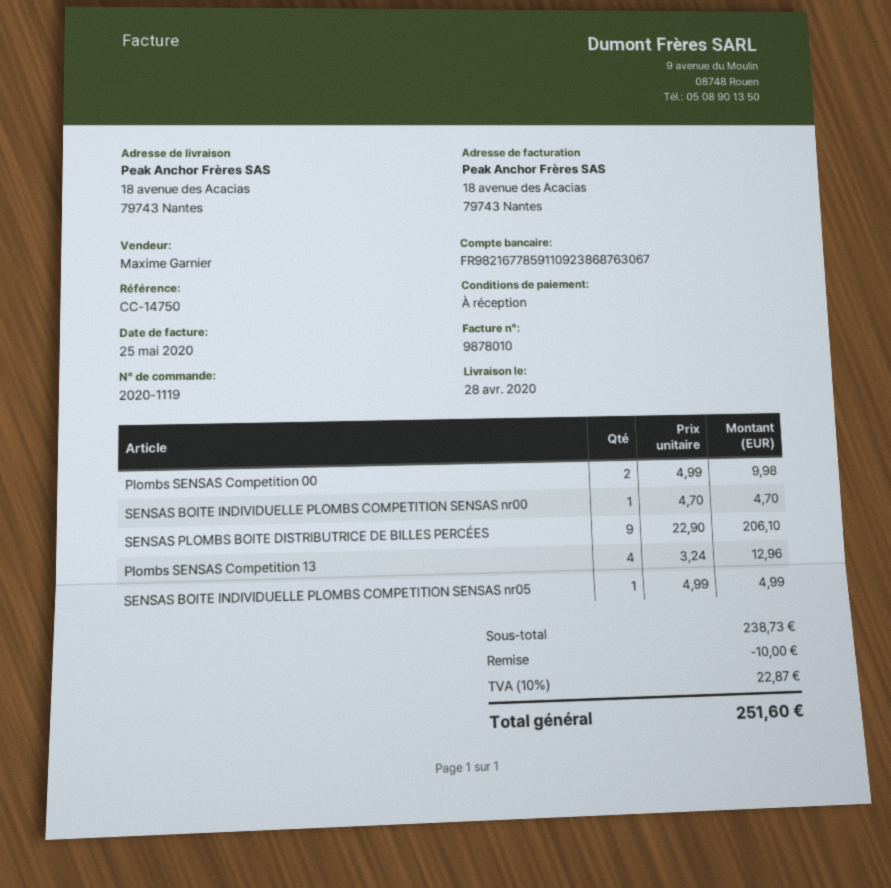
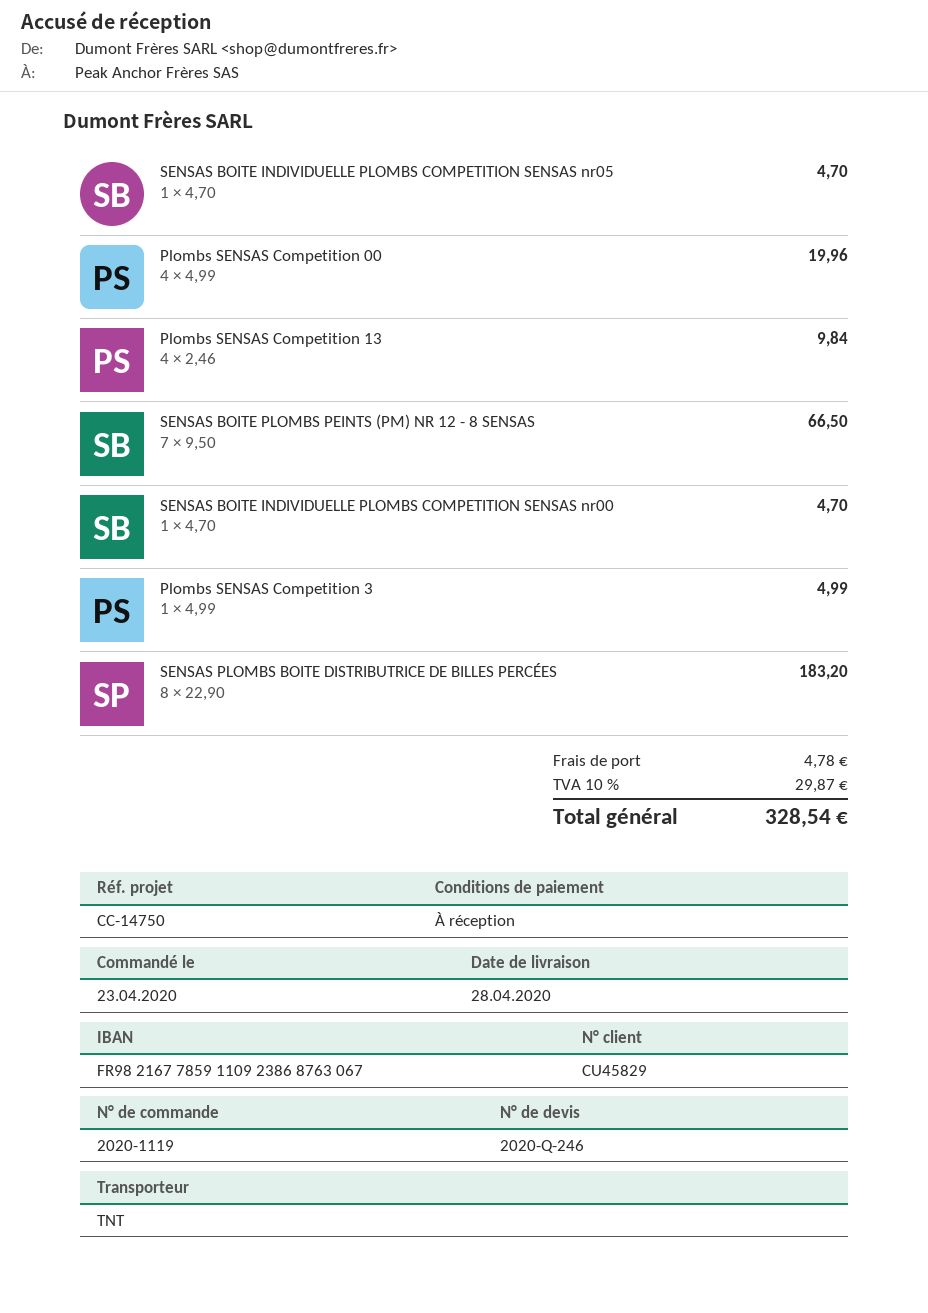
Plombs SENSAS Competition 00: 2 x 4.99 = 9.98 -> 4 x 4.99 = 19.96
SENSAS PLOMBS BOITE DISTRIBUTRICE DE BILLES PERCÉES: 9 x 22.90 = 206.10 -> 8 x 22.90 = 183.20
Plombs SENSAS Competition 13: 4 x 3.24 = 12.96 -> 4 x 2.46 = 9.84
SENSAS BOITE INDIVIDUELLE PLOMBS COMPETITION SENSAS nr05: 1 x 4.99 = 4.99 -> 1 x 4.70 = 4.70
SENSAS BOITE PLOMBS PEINTS (PM) NR 12 - 8 SENSAS: none -> 7 x 9.50 = 66.50
Plombs SENSAS Competition 3: none -> 1 x 4.99 = 4.99
discount: 10.00 -> none
shipping: none -> 4.78
tax: 10% = 22.87 -> 10% = 29.87
total: 251.60 -> 328.54

